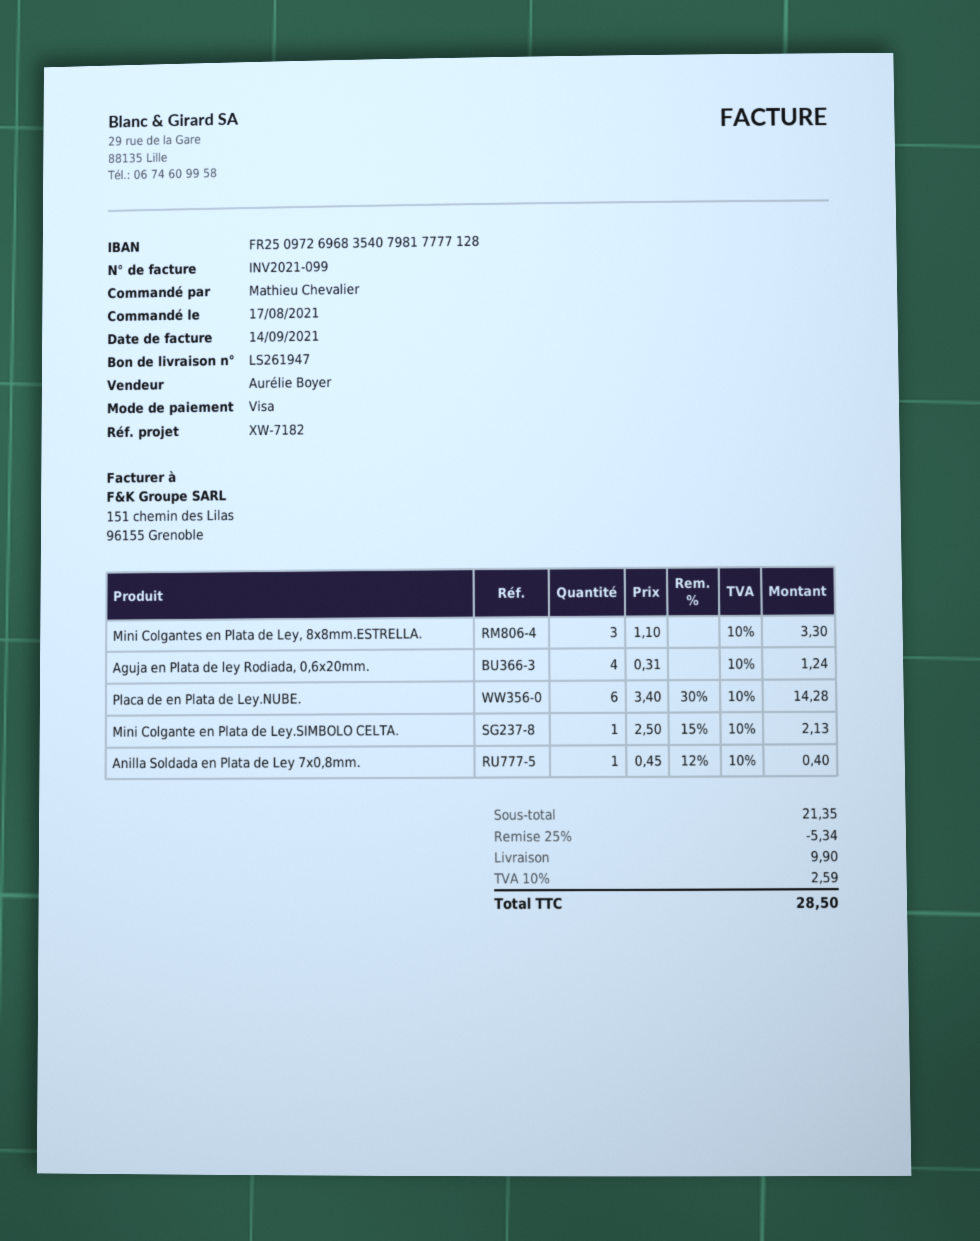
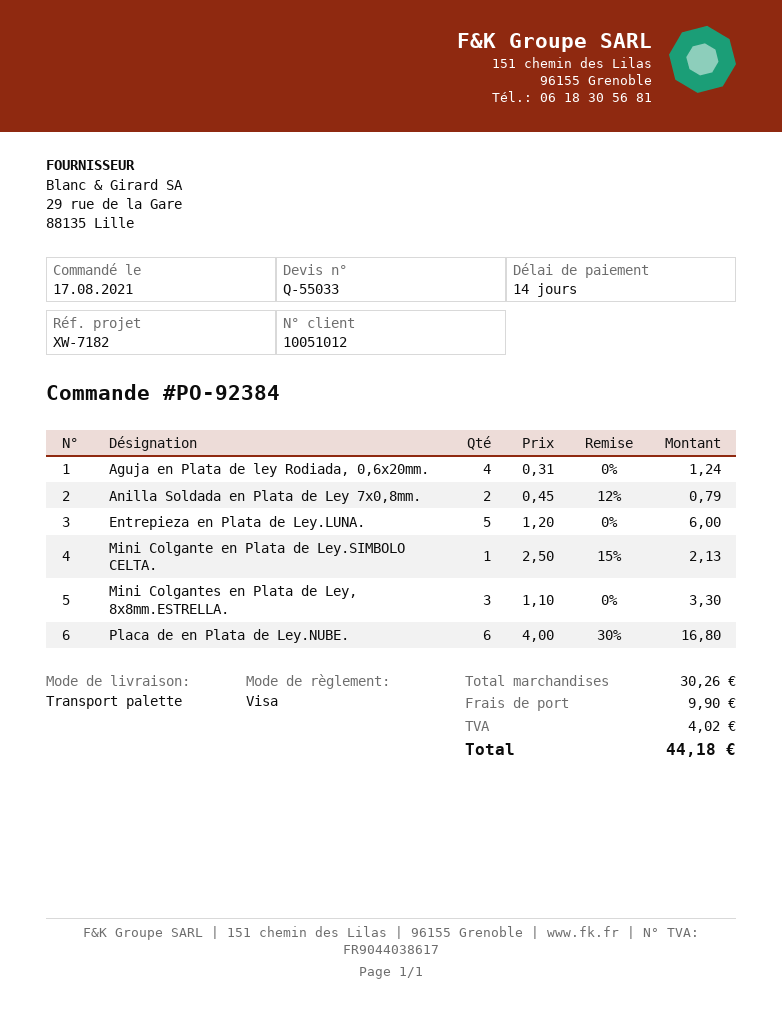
Placa de en Plata de Ley.NUBE.: 6 x 3.40 - 30% = 14.28 -> 6 x 4.00 - 30% = 16.80
Anilla Soldada en Plata de Ley 7x0,8mm.: 1 x 0.45 - 12% = 0.40 -> 2 x 0.45 - 12% = 0.79
Entrepieza en Plata de Ley.LUNA.: none -> 5 x 1.20 = 6.00
subtotal: 21.35 -> 30.26
discount: 25% = 5.34 -> none
tax: 2.59 -> 4.02
total: 28.50 -> 44.18

